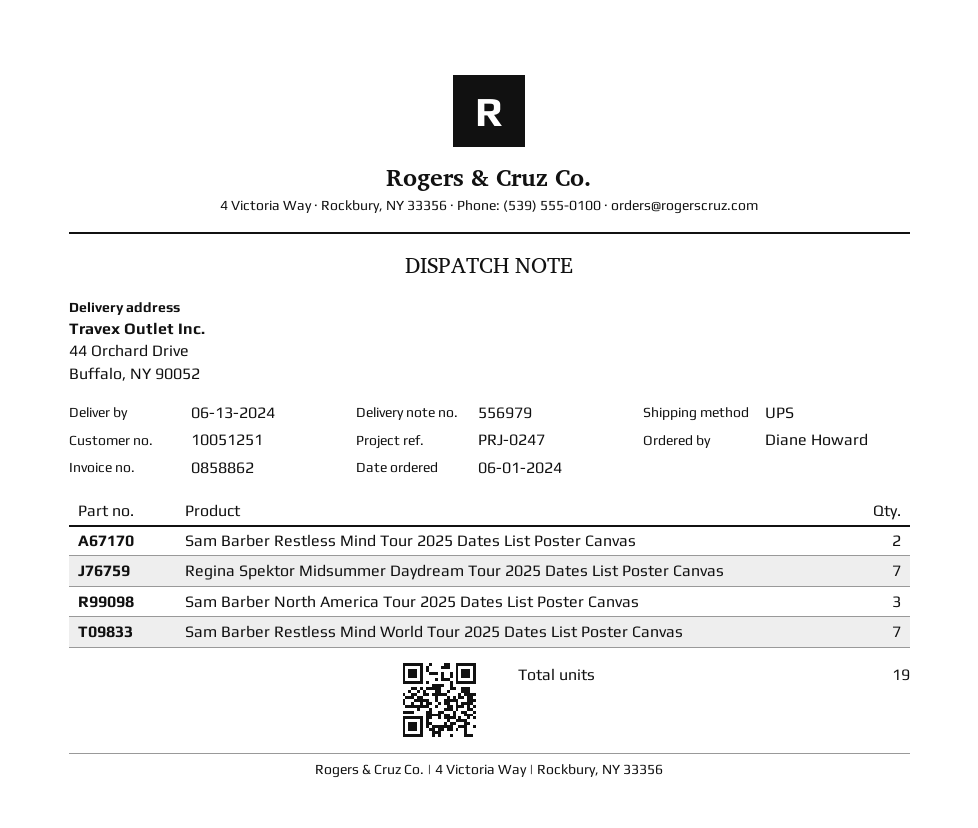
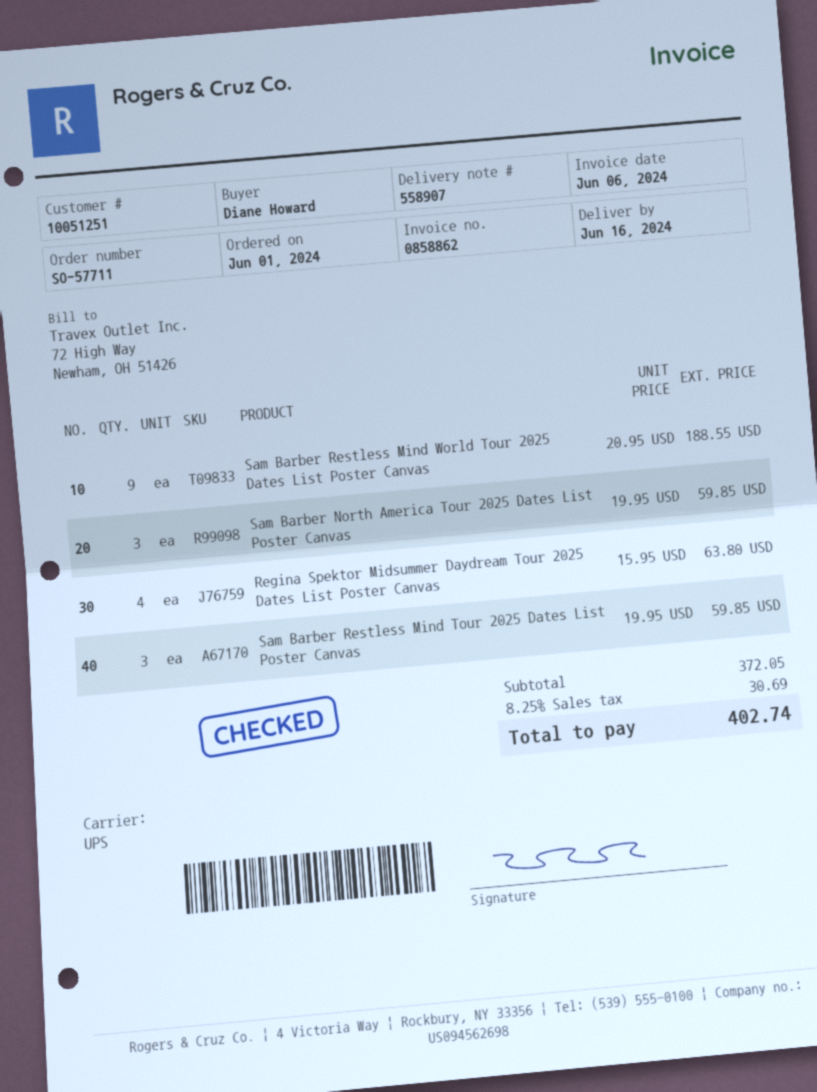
delivery note number: 556979 -> 558907
delivery date: 2024-06-13 -> 2024-06-16
Sam Barber Restless Mind Tour 2025 Dates List Poster Canvas: 2 -> 3
Regina Spektor Midsummer Daydream Tour 2025 Dates List Poster Canvas: 7 -> 4
Sam Barber Restless Mind World Tour 2025 Dates List Poster Canvas: 7 -> 9

